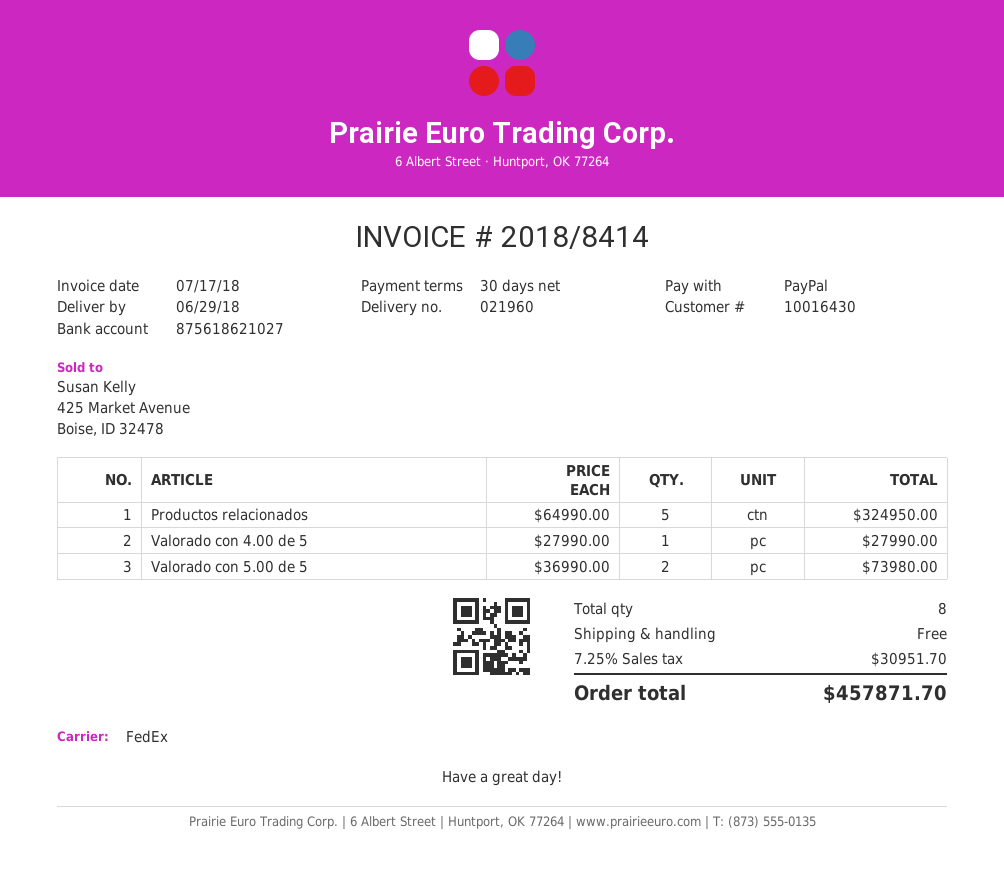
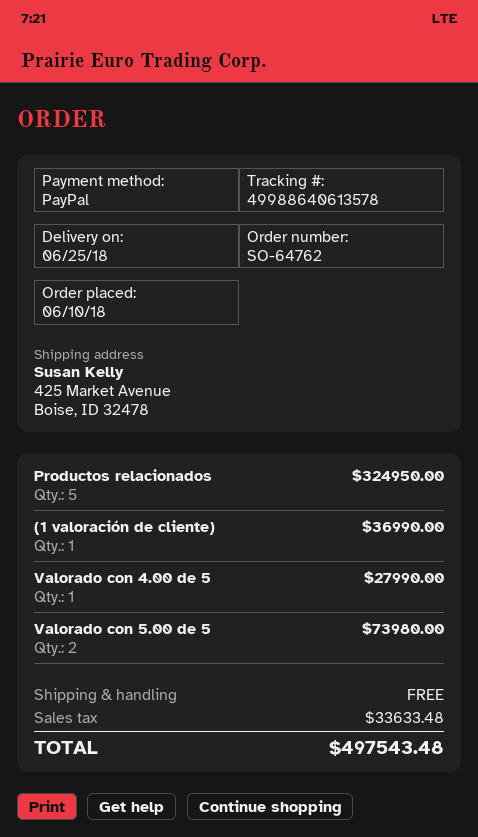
delivery date: 2018-06-29 -> 2018-06-25
(1 valoración de cliente): none -> 1 for 36990.00
tax: 30951.70 -> 33633.48
total: 457871.70 -> 497543.48

